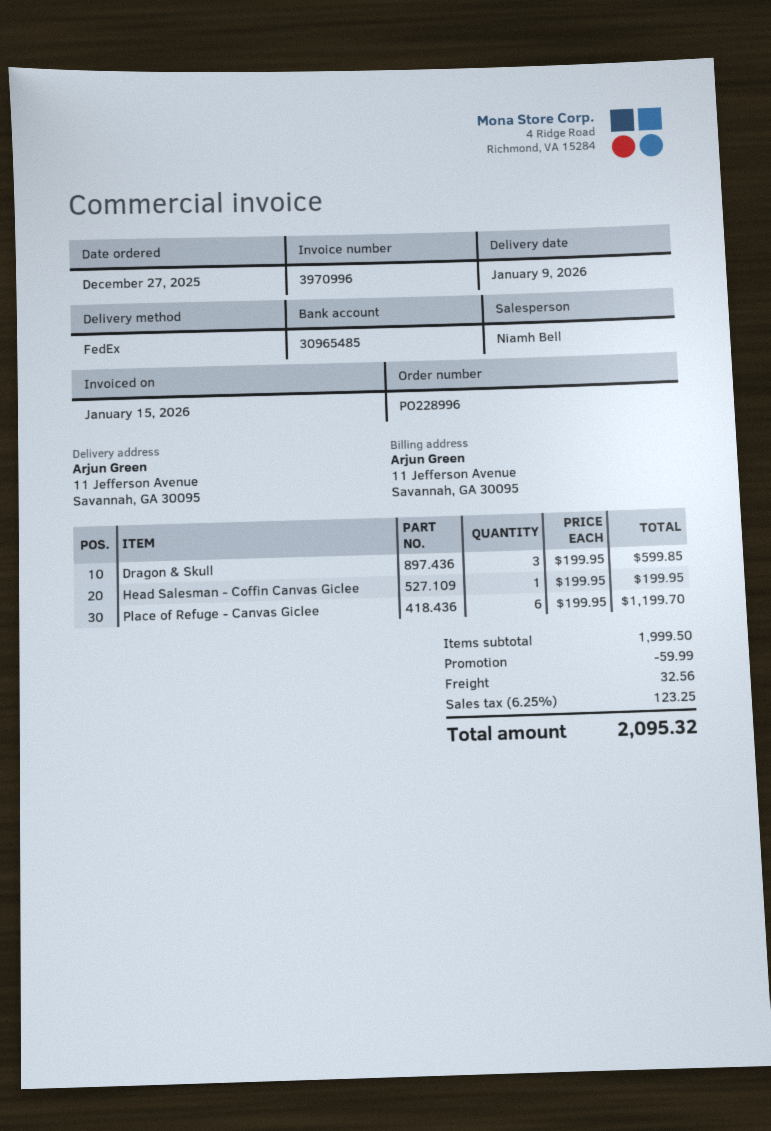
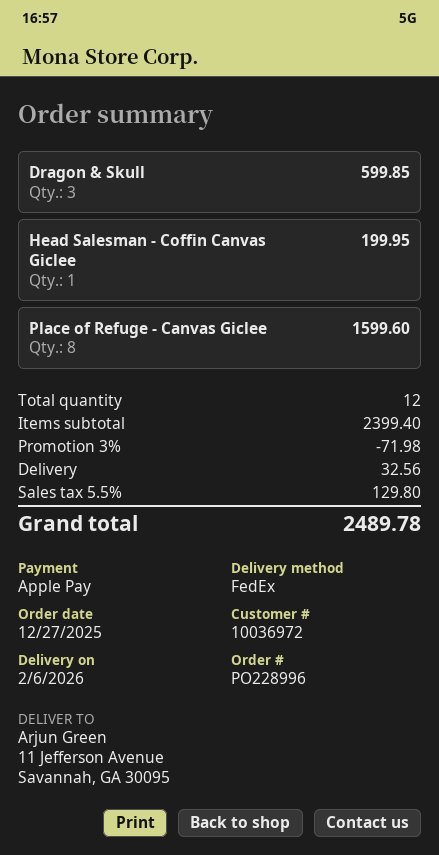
delivery date: 2026-01-09 -> 2026-02-06
Place of Refuge - Canvas Giclee: 6 for 1199.70 -> 8 for 1599.60
subtotal: 1999.50 -> 2399.40
discount: 59.99 -> 71.98
tax: 6.25% = 123.25 -> 5.5% = 129.80
total: 2095.32 -> 2489.78

